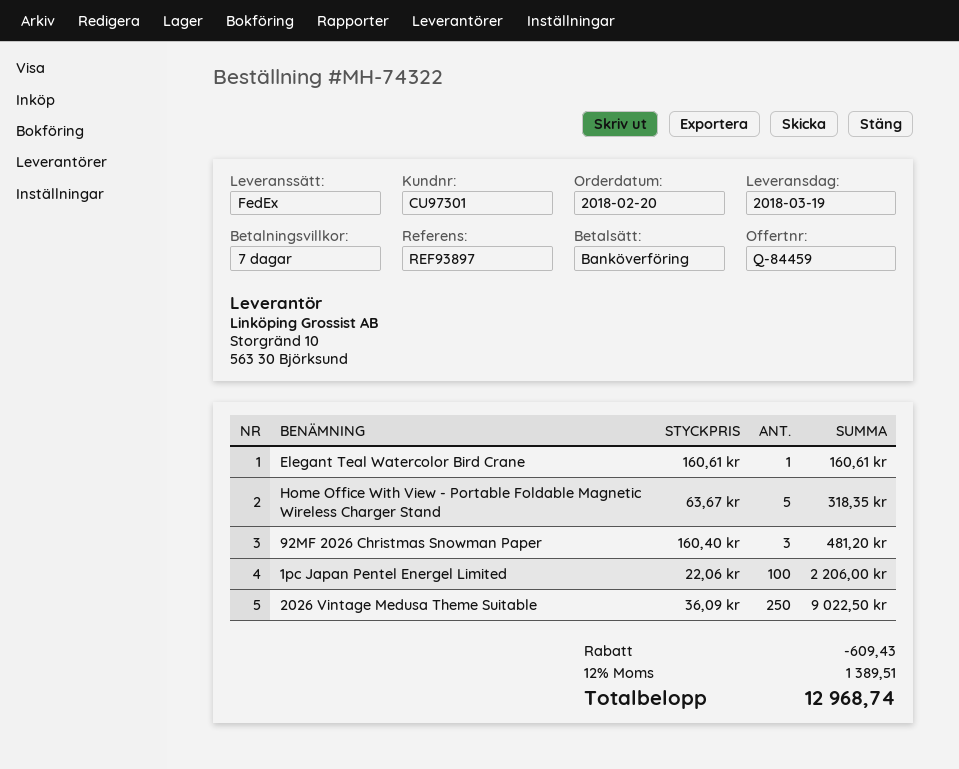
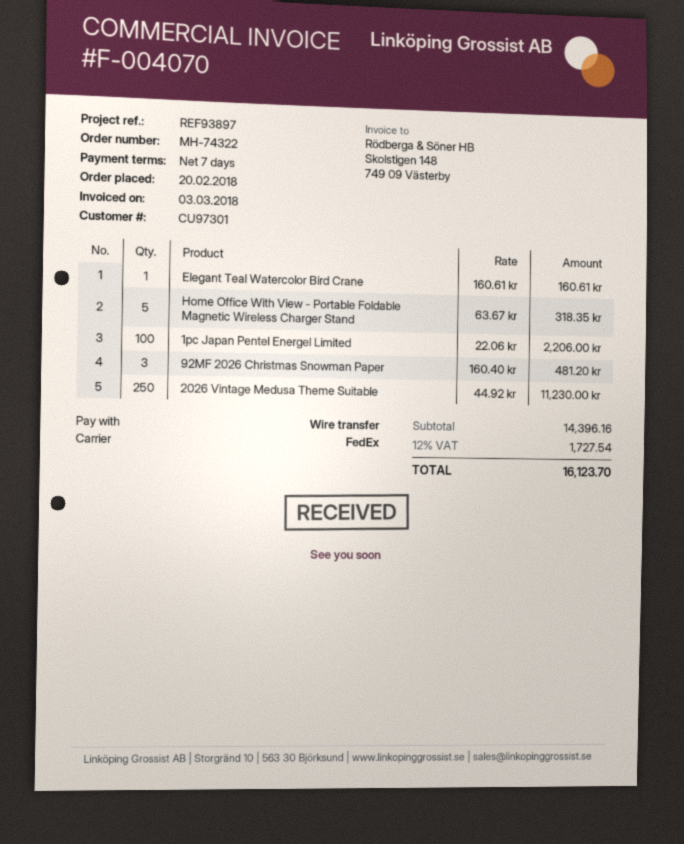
2026 Vintage Medusa Theme Suitable: 250 x 36.09 = 9022.50 -> 250 x 44.92 = 11230.00
discount: 609.43 -> none
tax: 12% = 1389.51 -> 12% = 1727.54
total: 12968.74 -> 16123.70

